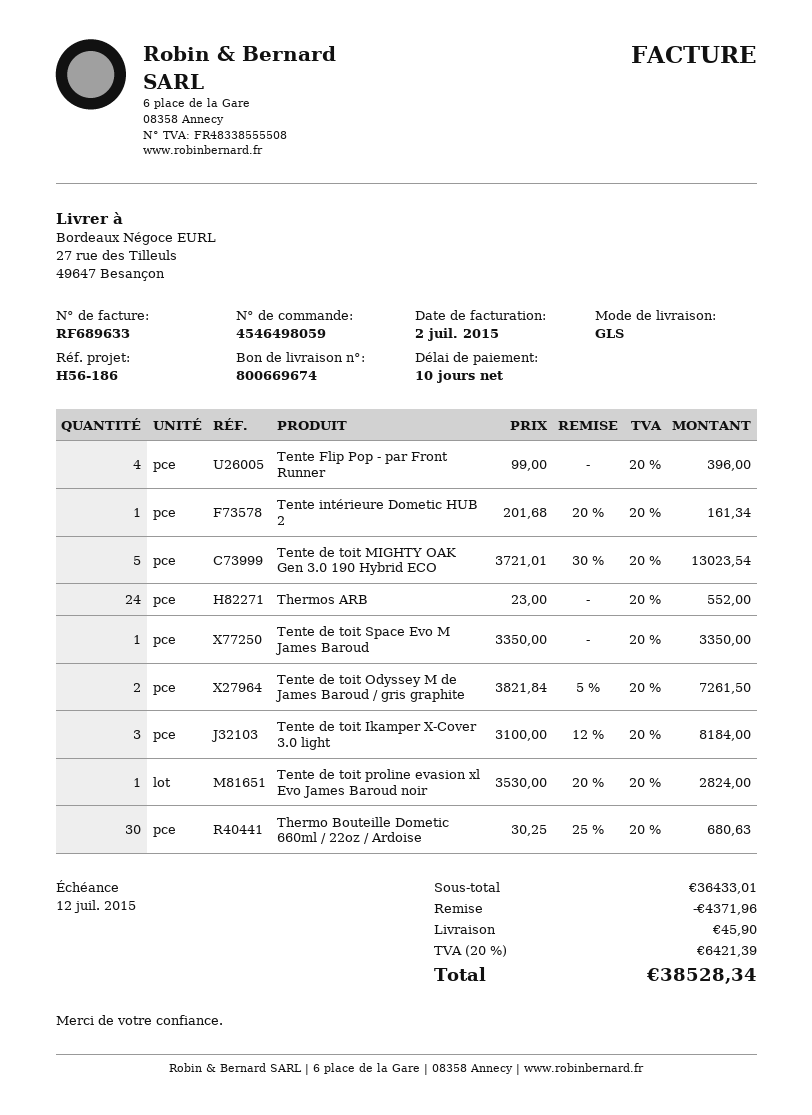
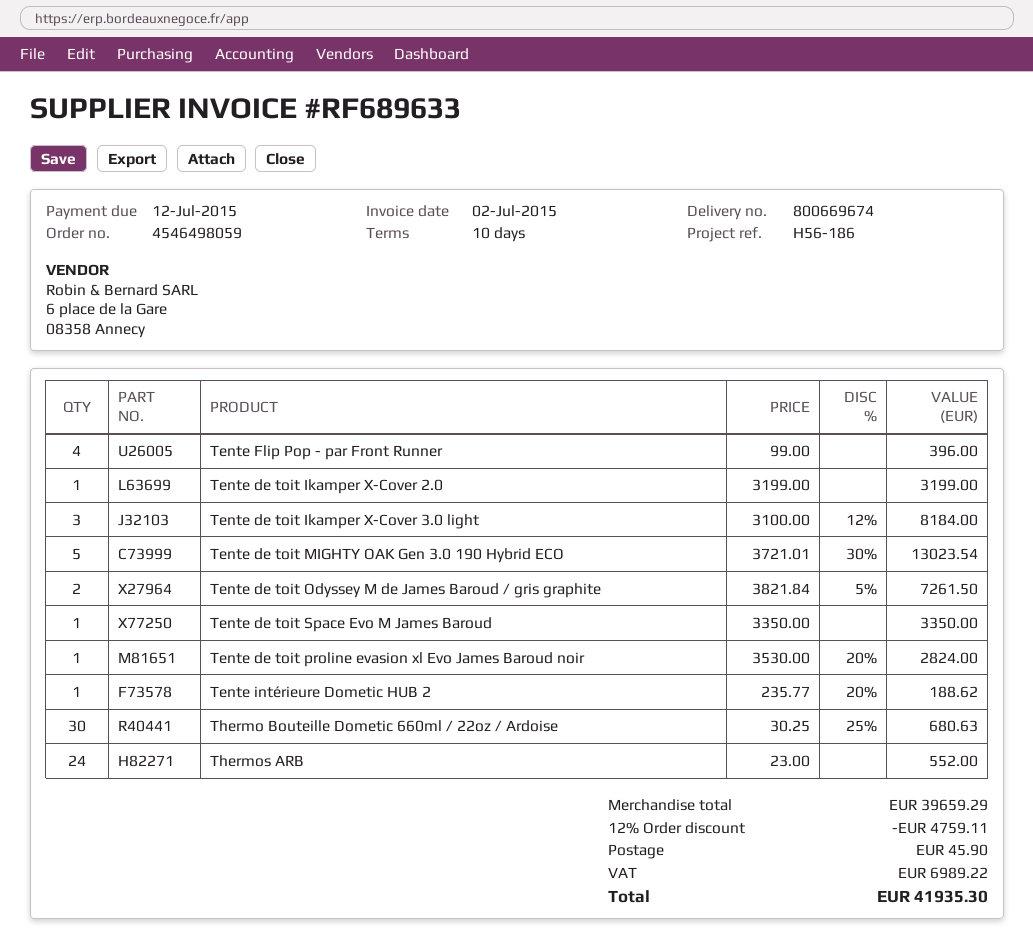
Tente intérieure Dometic HUB 2: 1 x 201.68 - 20% = 161.34 -> 1 x 235.77 - 20% = 188.62
Tente de toit Ikamper X-Cover 2.0: none -> 1 x 3199.00 = 3199.00
subtotal: 36433.01 -> 39659.29
discount: 4371.96 -> 4759.11
tax: 6421.39 -> 6989.22
total: 38528.34 -> 41935.30

